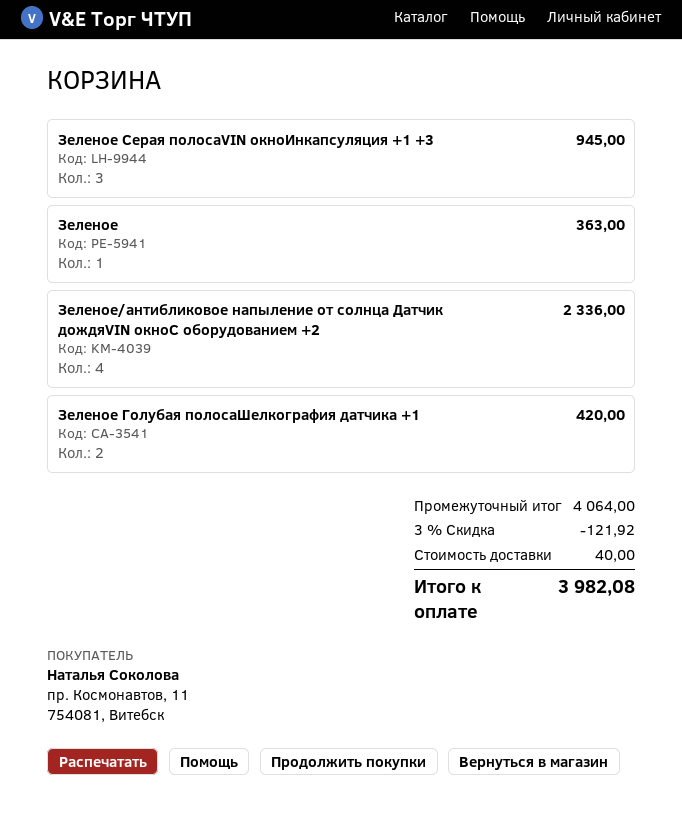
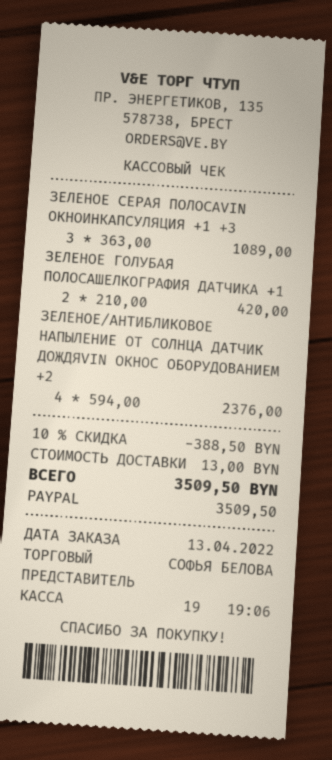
Зеленое Серая полосаVIN окноИнкапсуляция +1 +3: 3 for 945.00 -> 3 for 1089.00
Зеленое: 1 for 363.00 -> none
Зеленое/антибликовое напыление от солнца Датчик дождяVIN окноС оборудованием +2: 4 for 2336.00 -> 4 for 2376.00
discount: 3% = 121.92 -> 10% = 388.50
shipping: 40.00 -> 13.00
total: 3982.08 -> 3509.50

